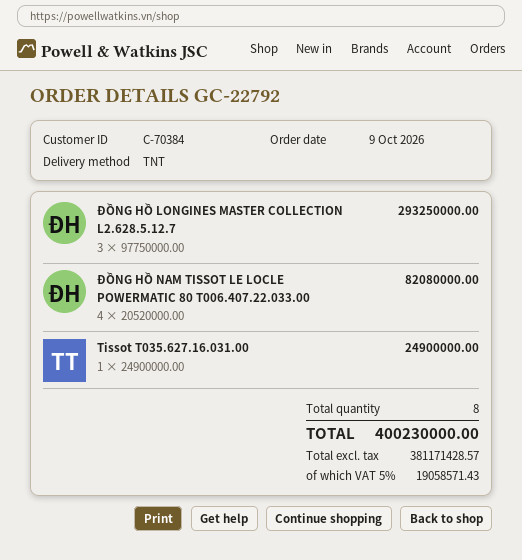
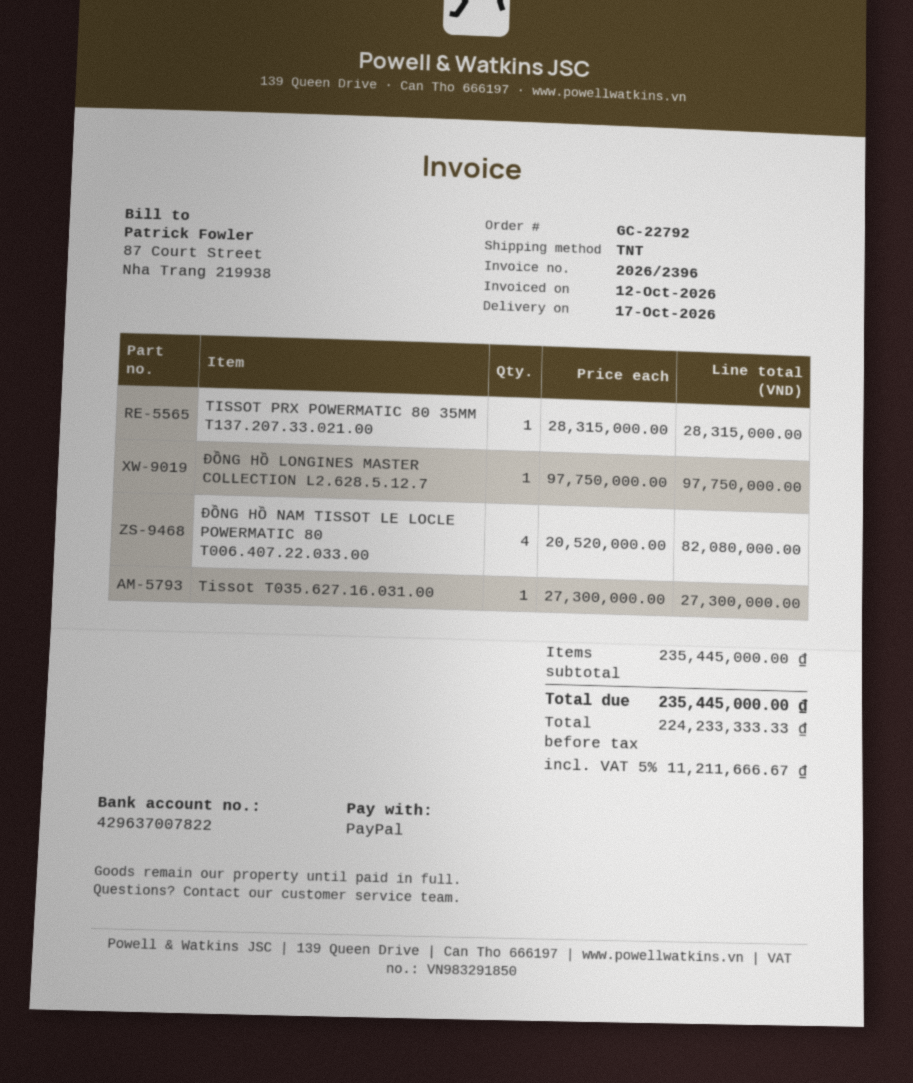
ĐỒNG HỒ LONGINES MASTER COLLECTION L2.628.5.12.7: 3 x 97750000.00 = 293250000.00 -> 1 x 97750000.00 = 97750000.00
Tissot T035.627.16.031.00: 1 x 24900000.00 = 24900000.00 -> 1 x 27300000.00 = 27300000.00
TISSOT PRX POWERMATIC 80 35MM T137.207.33.021.00: none -> 1 x 28315000.00 = 28315000.00
net: 381171428.57 -> 224233333.33
tax: 5% = 19058571.43 -> 5% = 11211666.67
total: 400230000.00 -> 235445000.00

